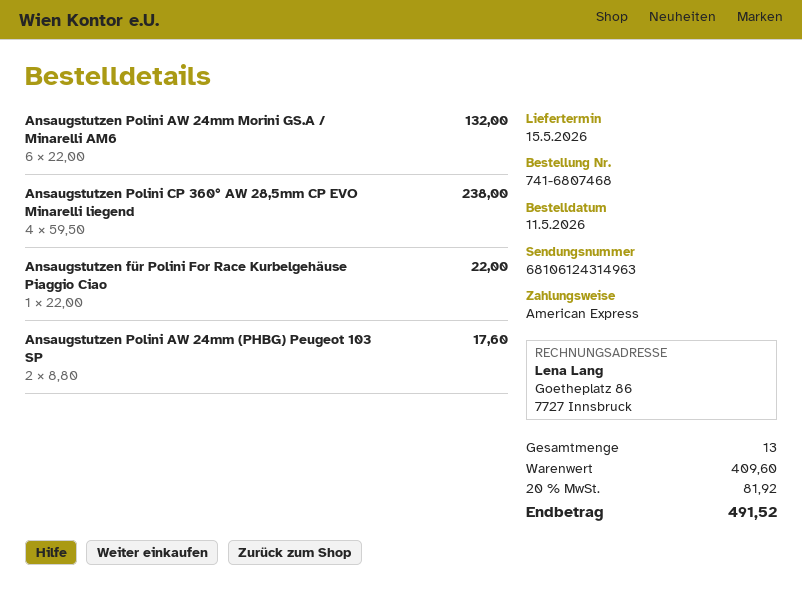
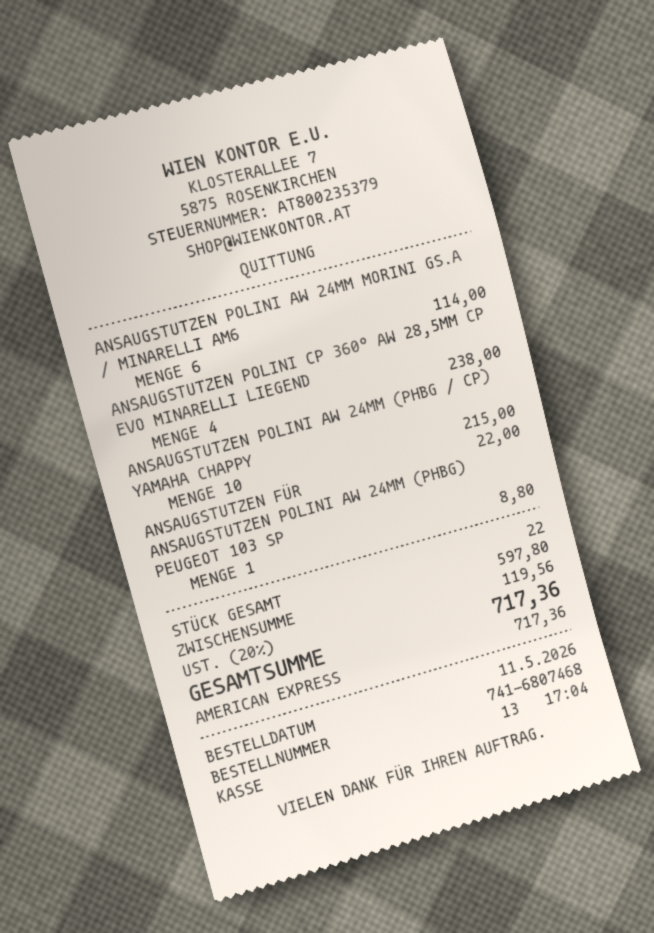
Ansaugstutzen Polini AW 24mm Morini GS.A / Minarelli AM6: 6 for 132.00 -> 6 for 114.00
Ansaugstutzen Polini AW 24mm (PHBG) Peugeot 103 SP: 2 for 17.60 -> 1 for 8.80
ANSAUGSTUTZEN POLINI AW 24MM (PHBG / CP) YAMAHA CHAPPY: none -> 10 for 215.00
total quantity: 13 -> 22
subtotal: 409.60 -> 597.80
tax: 20% = 81.92 -> 20% = 119.56
total: 491.52 -> 717.36

